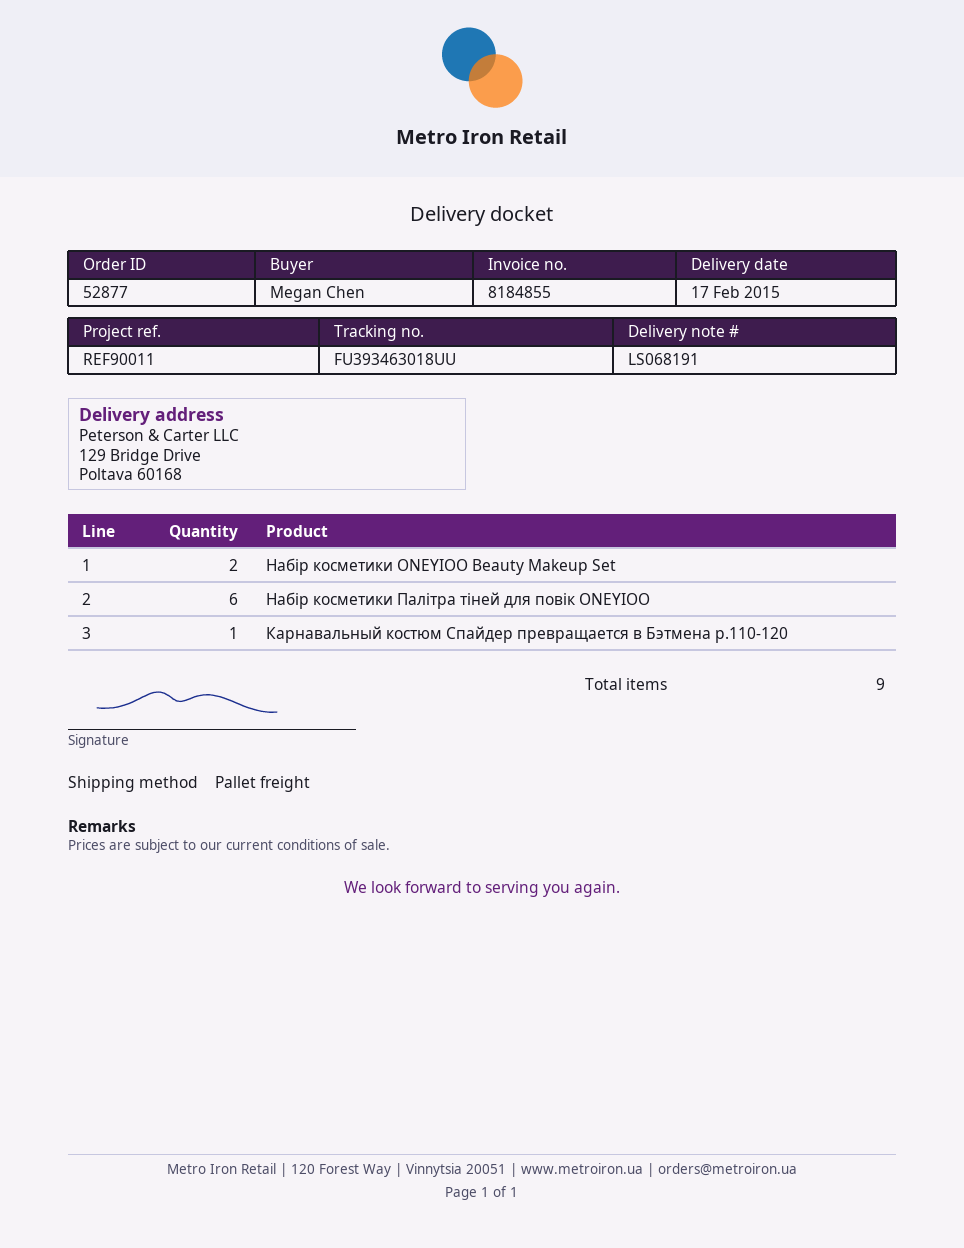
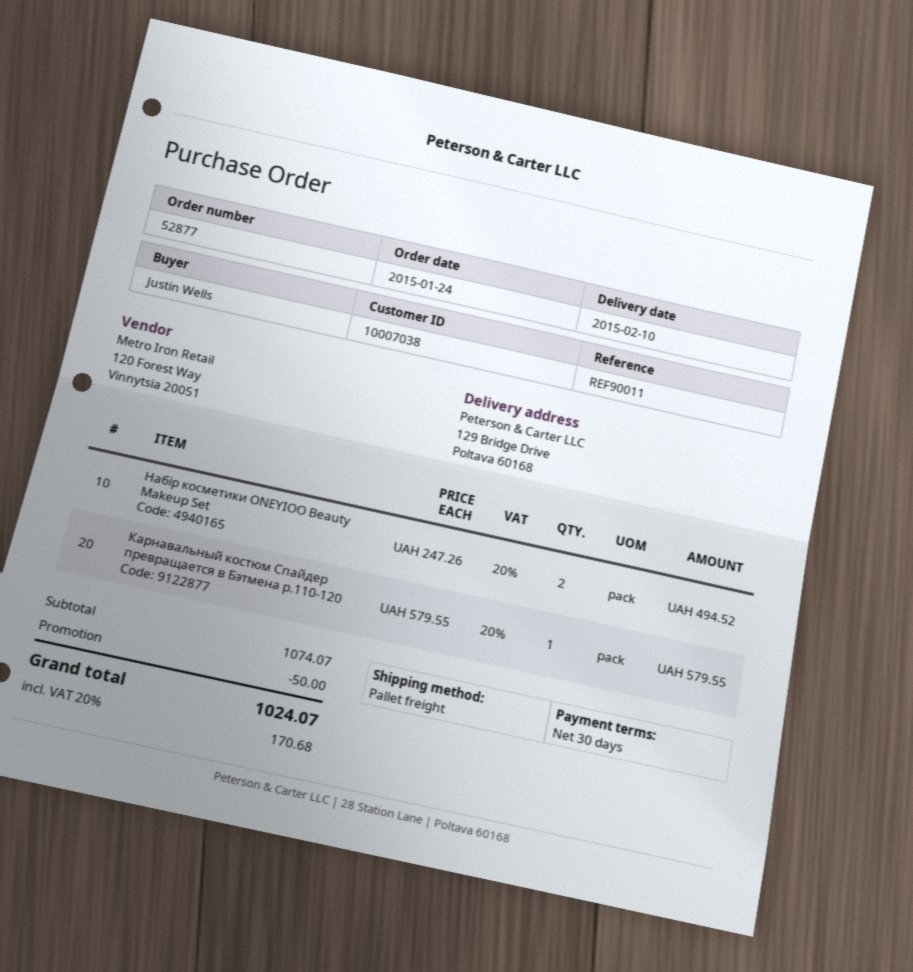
delivery date: 2015-02-17 -> 2015-02-10
ordered by: Megan Chen -> Justin Wells
Набір косметики Палітра тіней для повік ONEYIOO: 6 -> none

